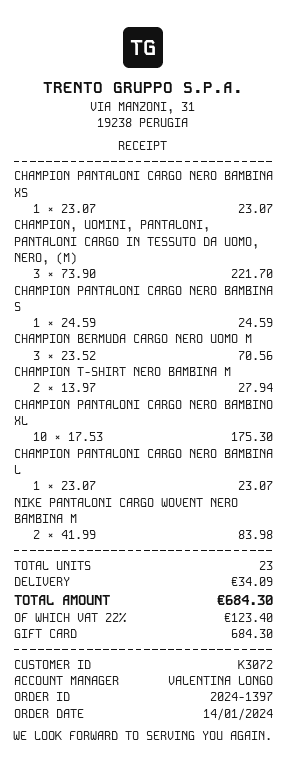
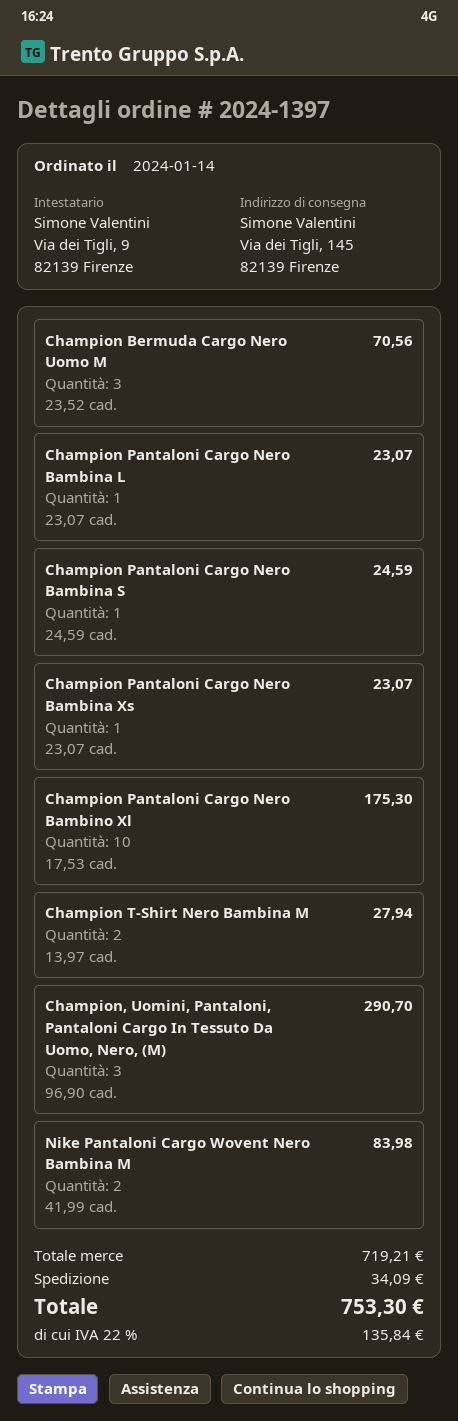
CHAMPION, UOMINI, PANTALONI, PANTALONI CARGO IN TESSUTO DA UOMO, NERO, (M): 3 x 73.90 = 221.70 -> 3 x 96.90 = 290.70
tax: 22% = 123.40 -> 22% = 135.84
total: 684.30 -> 753.30

